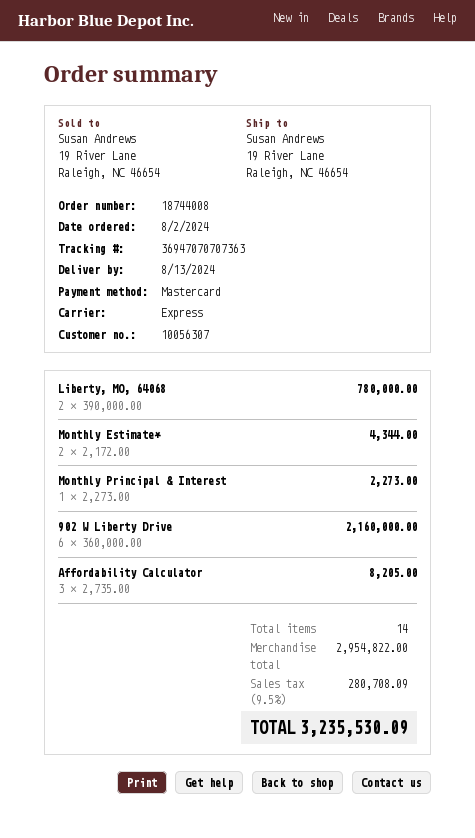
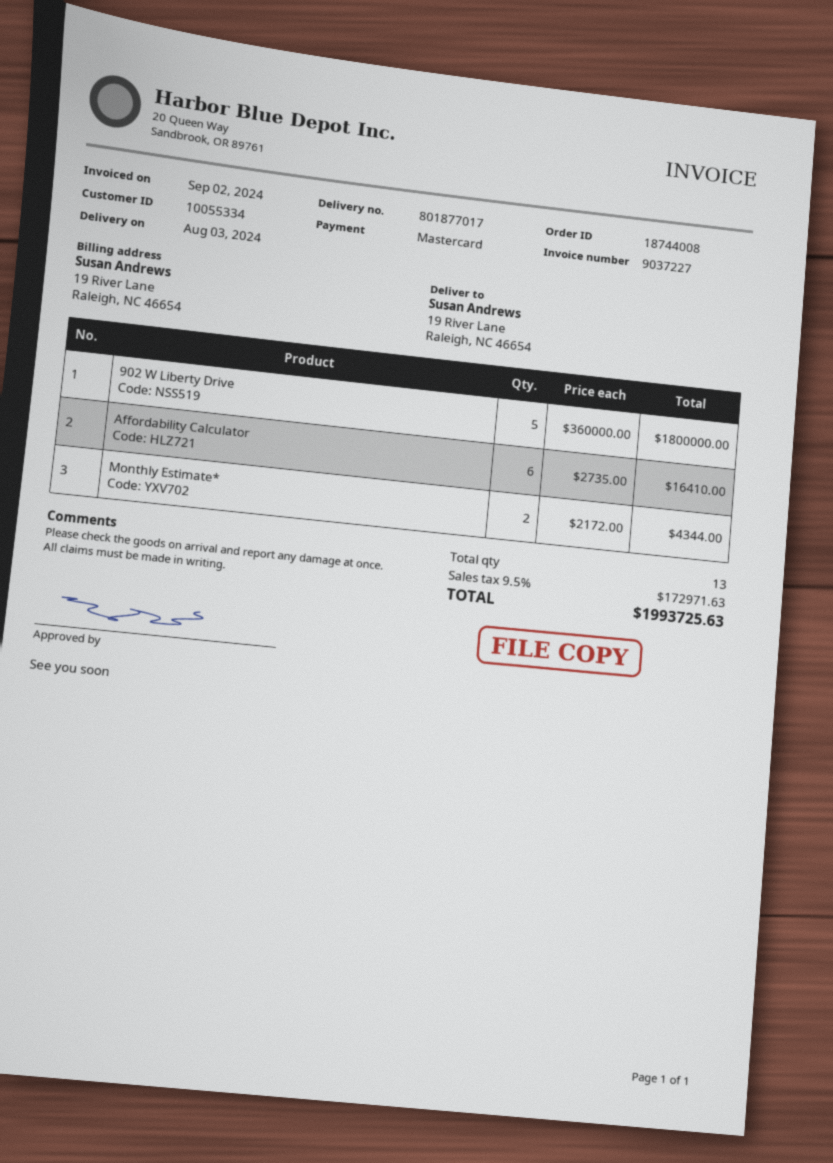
delivery date: 2024-08-13 -> 2024-08-03
customer number: 10056307 -> 10055334
Liberty, MO, 64068: 2 x 390000.00 = 780000.00 -> none
Monthly Principal & Interest: 1 x 2273.00 = 2273.00 -> none
902 W Liberty Drive: 6 x 360000.00 = 2160000.00 -> 5 x 360000.00 = 1800000.00
Affordability Calculator: 3 x 2735.00 = 8205.00 -> 6 x 2735.00 = 16410.00
total quantity: 14 -> 13
tax: 9.5% = 280708.09 -> 9.5% = 172971.63
total: 3235530.09 -> 1993725.63

